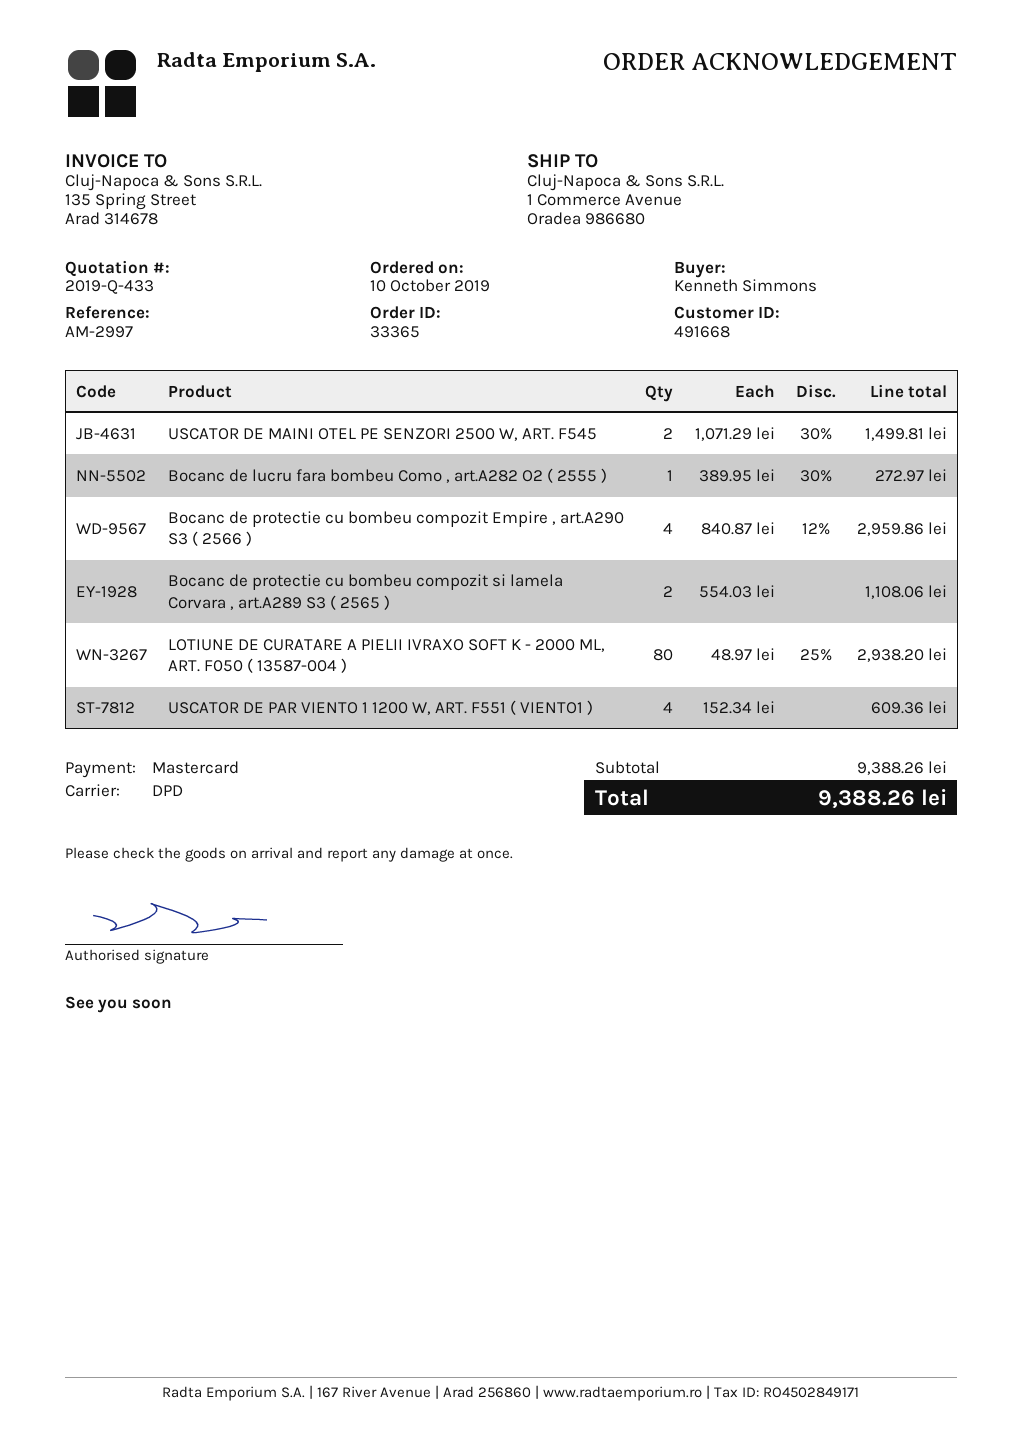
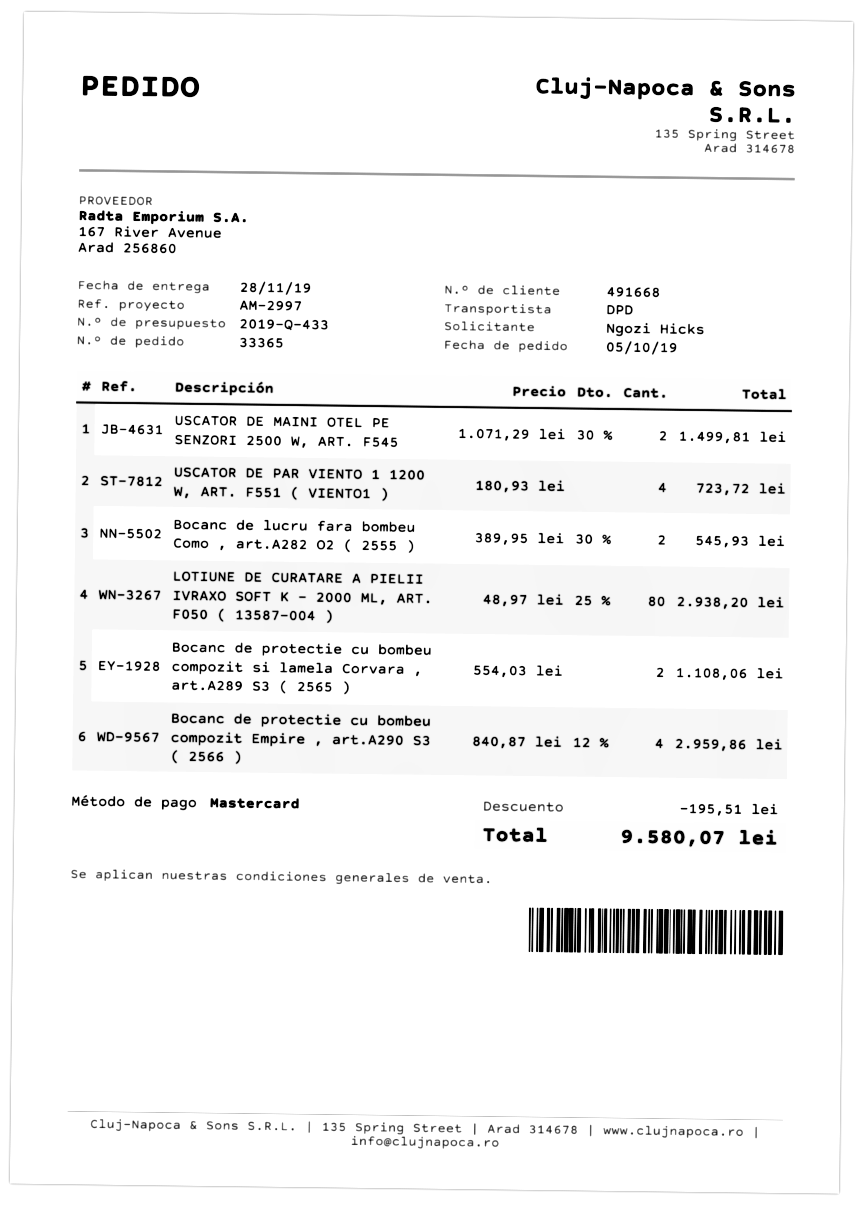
order date: 2019-10-10 -> 2019-10-05
ordered by: Kenneth Simmons -> Ngozi Hicks
Bocanc de lucru fara bombeu Como , art.A282 O2 ( 2555 ): 1 x 389.95 - 30% = 272.97 -> 2 x 389.95 - 30% = 545.93
USCATOR DE PAR VIENTO 1 1200 W, ART. F551 ( VIENTO1 ): 4 x 152.34 = 609.36 -> 4 x 180.93 = 723.72
discount: none -> 195.51
total: 9388.26 -> 9580.07

